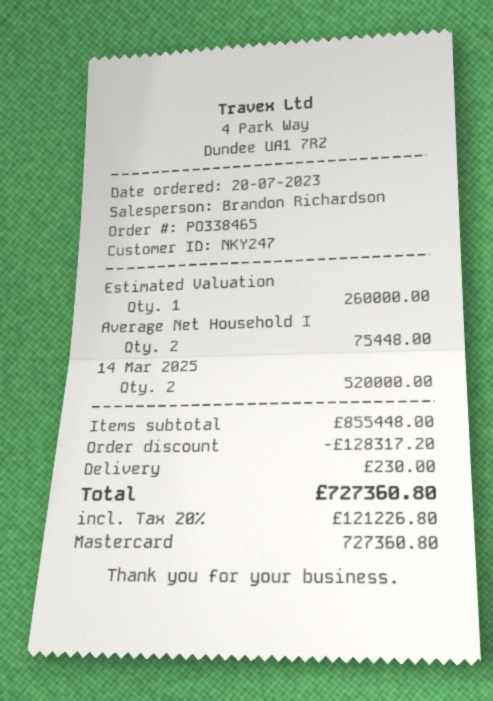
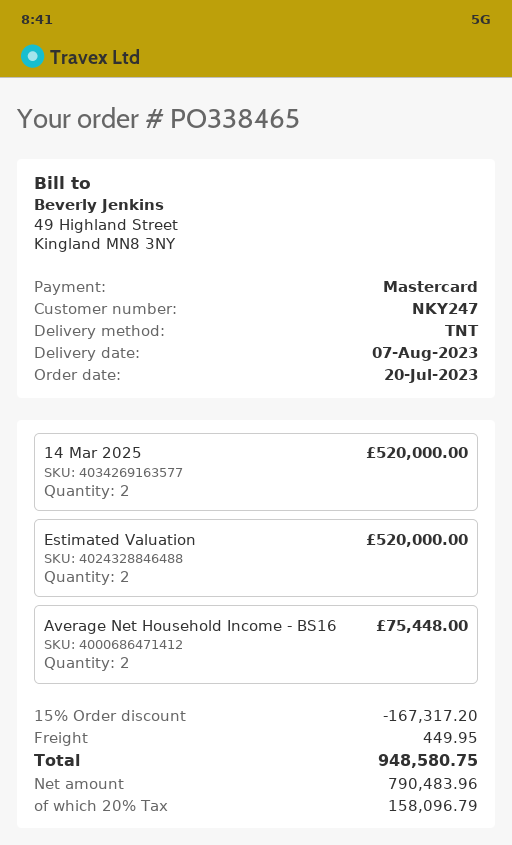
Estimated Valuation: 1 for 260000.00 -> 2 for 520000.00
discount: 128317.20 -> 167317.20
shipping: 230.00 -> 449.95
tax: 20% = 121226.80 -> 20% = 158096.79
total: 727360.80 -> 948580.75

